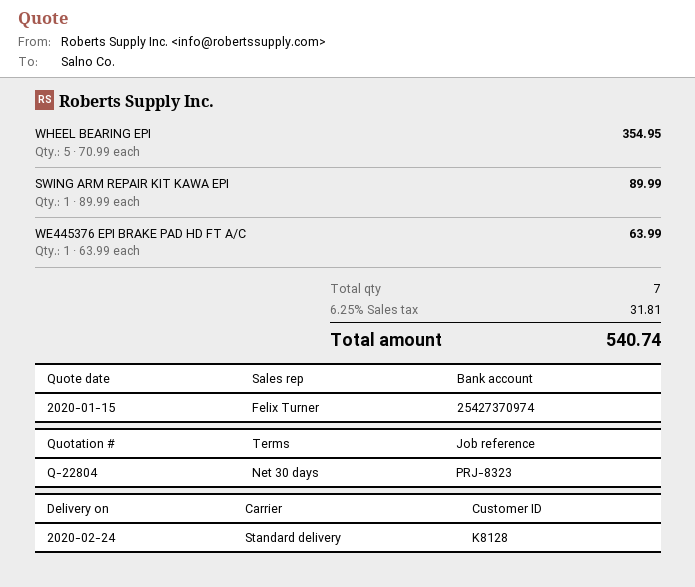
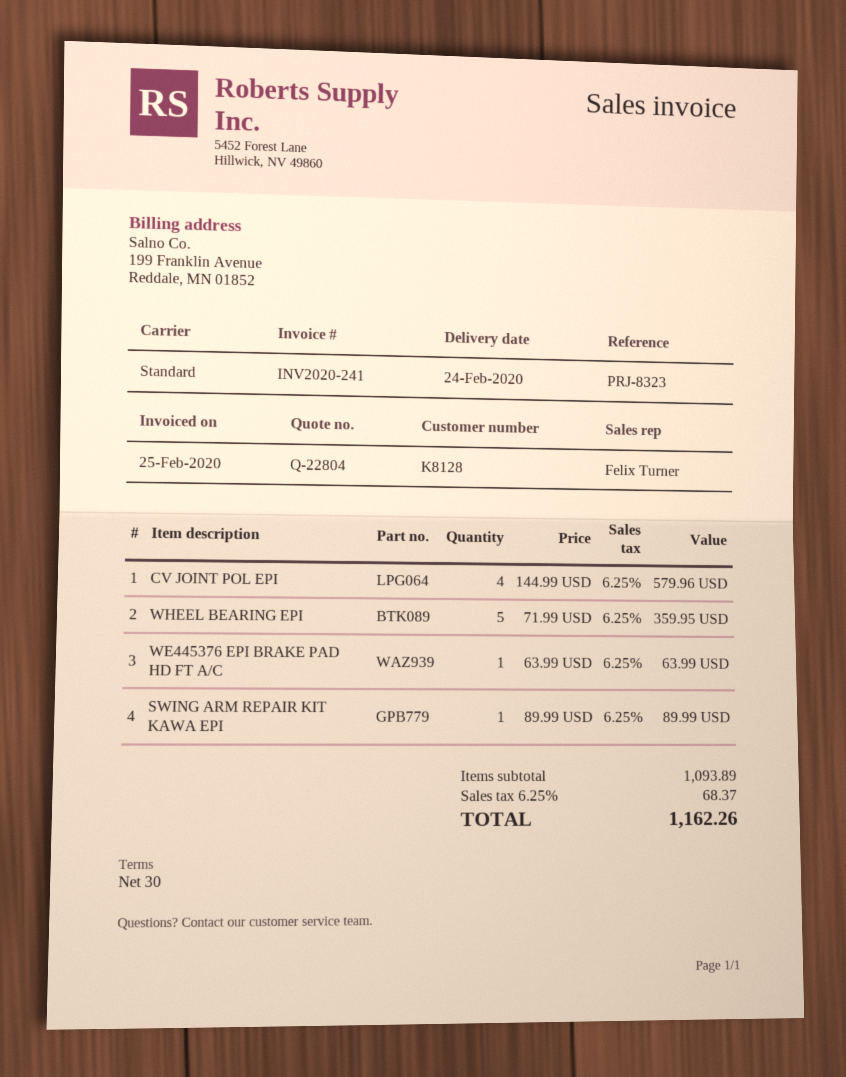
WHEEL BEARING EPI: 5 x 70.99 = 354.95 -> 5 x 71.99 = 359.95
CV JOINT POL EPI: none -> 4 x 144.99 = 579.96
tax: 6.25% = 31.81 -> 6.25% = 68.37
total: 540.74 -> 1162.26

